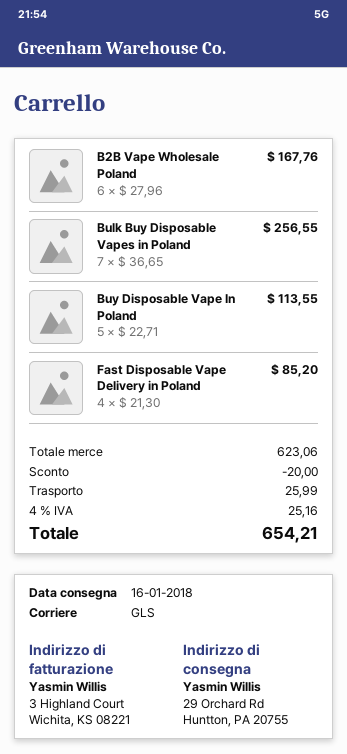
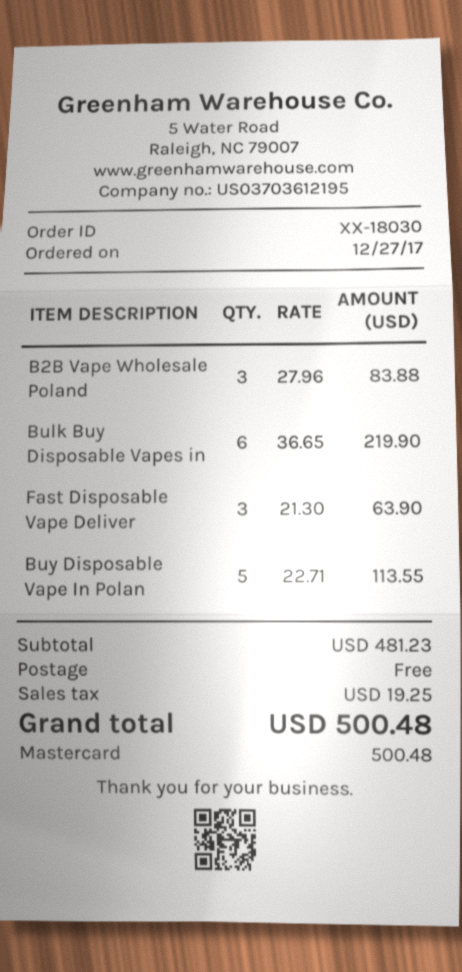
B2B Vape Wholesale Poland: 6 x 27.96 = 167.76 -> 3 x 27.96 = 83.88
Bulk Buy Disposable Vapes in Poland: 7 x 36.65 = 256.55 -> 6 x 36.65 = 219.90
Fast Disposable Vape Delivery in Poland: 4 x 21.30 = 85.20 -> 3 x 21.30 = 63.90
subtotal: 623.06 -> 481.23
discount: 20.00 -> none
shipping: 25.99 -> 0.00
tax: 25.16 -> 19.25
total: 654.21 -> 500.48

